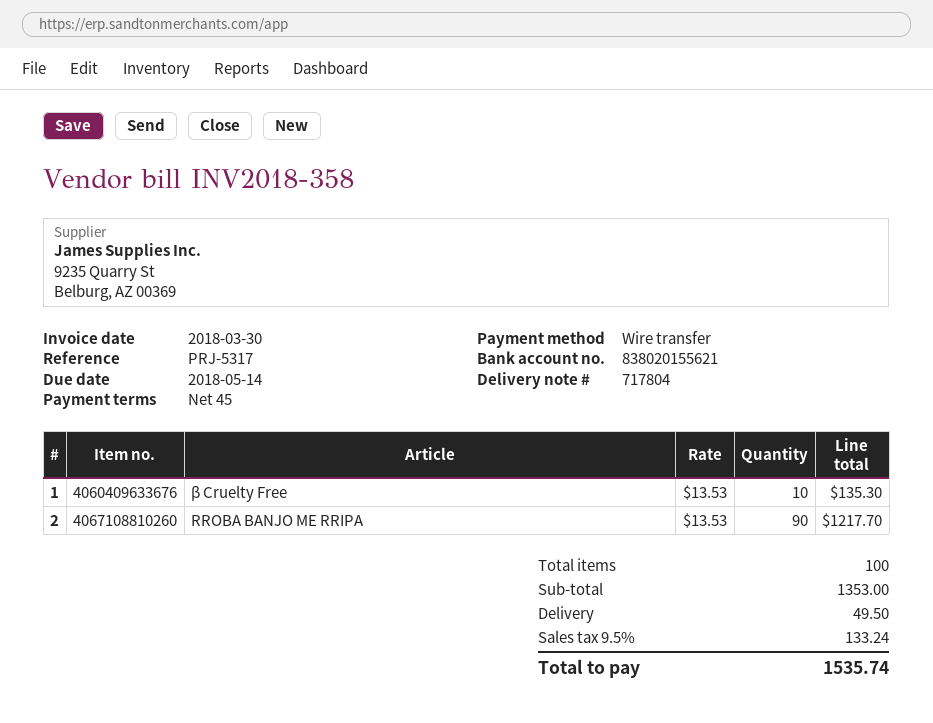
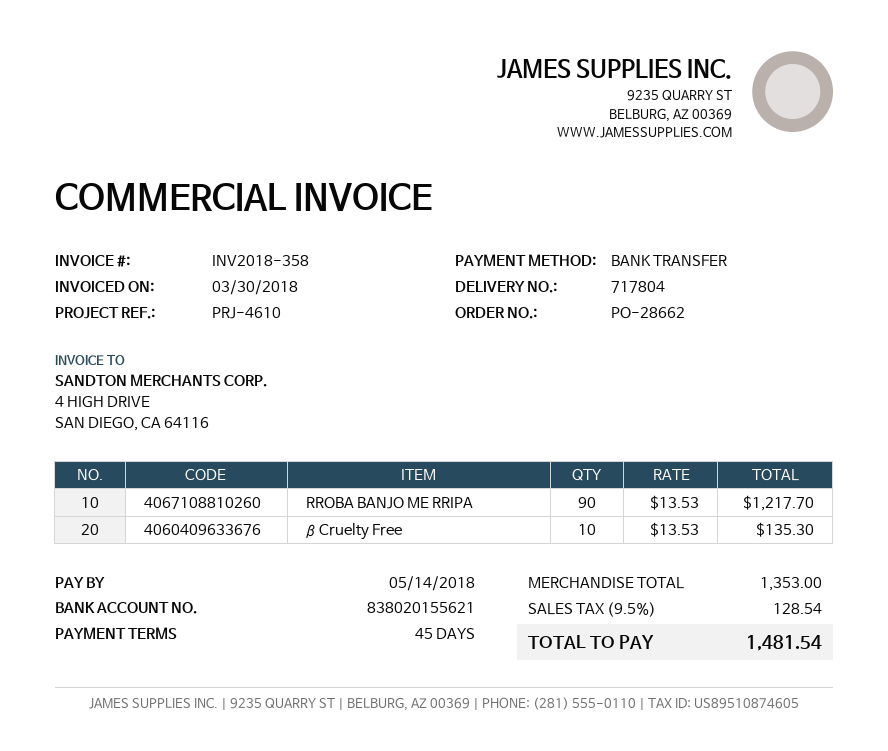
reference: PRJ-5317 -> PRJ-4610
shipping: 49.50 -> none
tax: 9.5% = 133.24 -> 9.5% = 128.54
total: 1535.74 -> 1481.54

